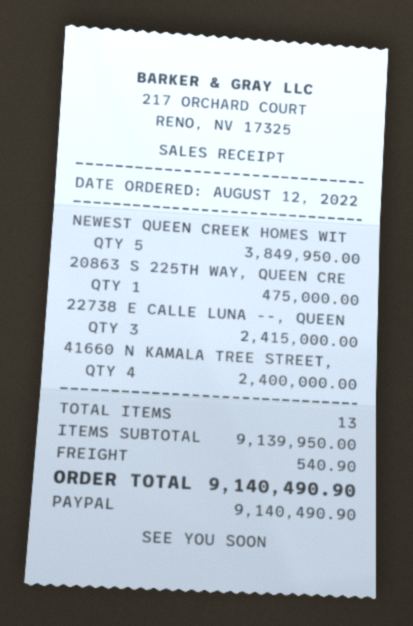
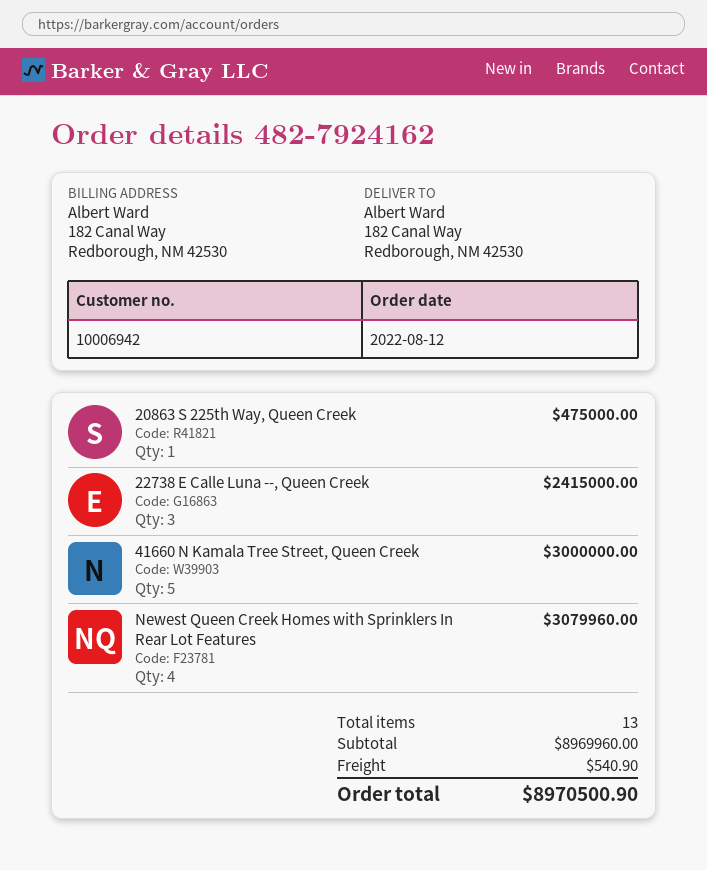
NEWEST QUEEN CREEK HOMES WIT: 5 for 3849950.00 -> 4 for 3079960.00
41660 N KAMALA TREE STREET,: 4 for 2400000.00 -> 5 for 3000000.00
subtotal: 9139950.00 -> 8969960.00
total: 9140490.90 -> 8970500.90

